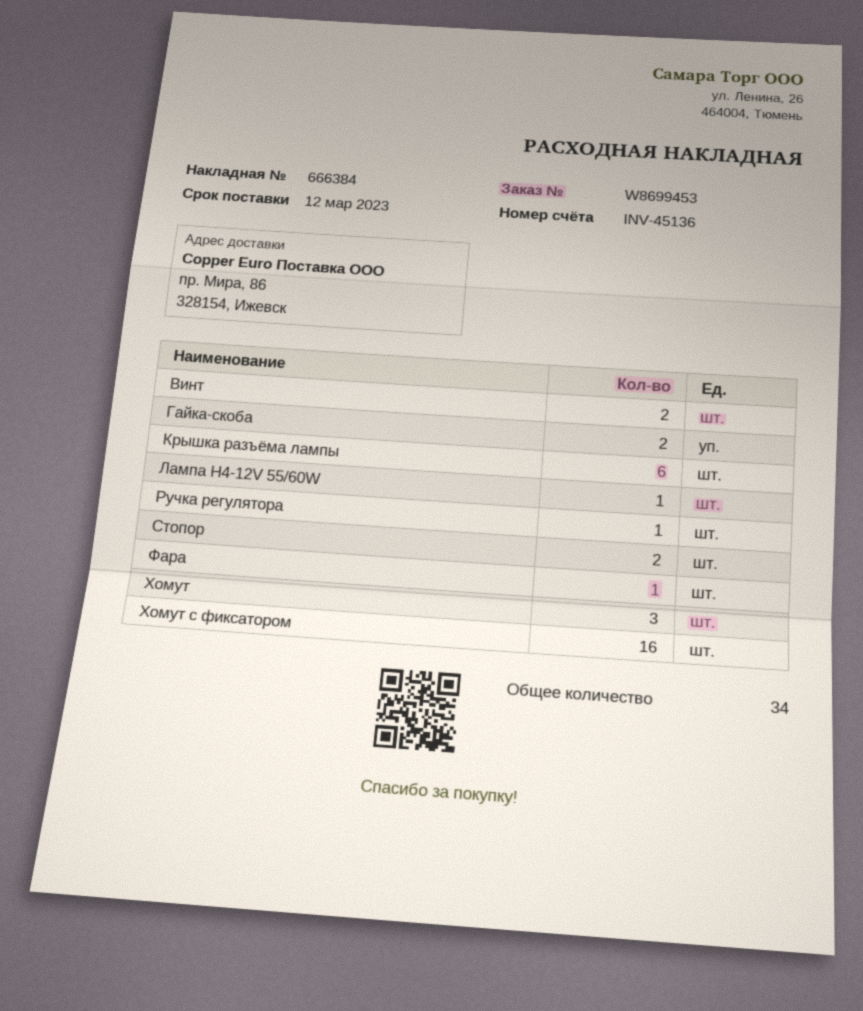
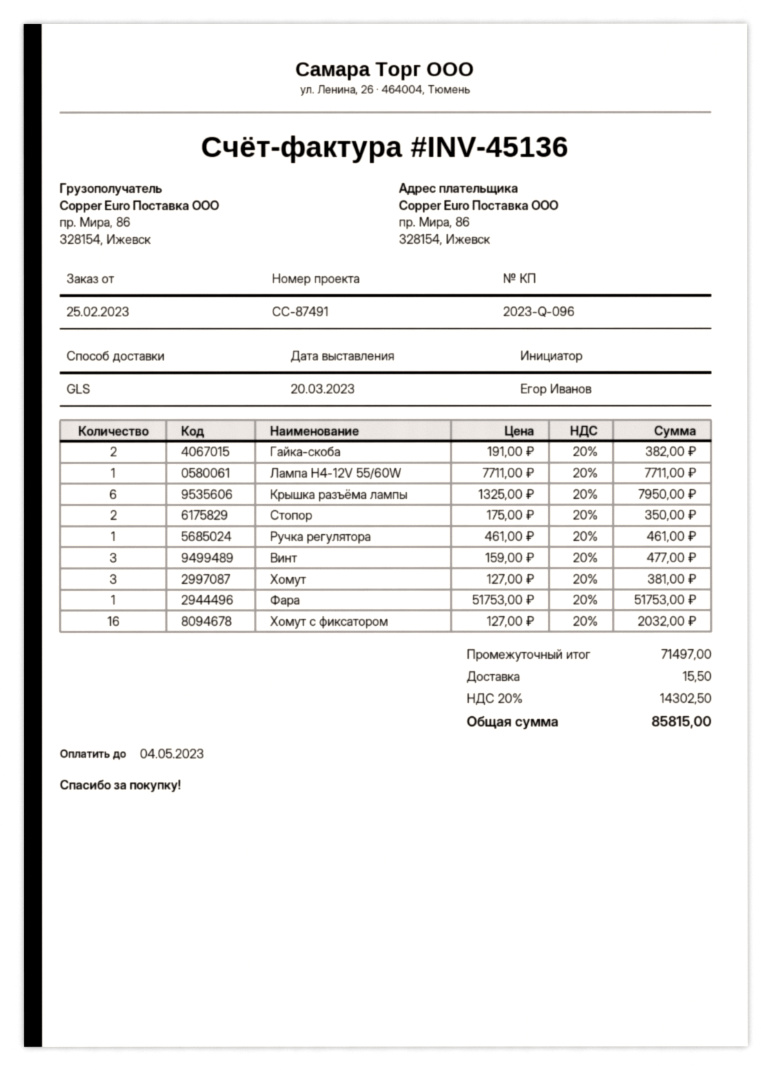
Винт: 2 -> 3

